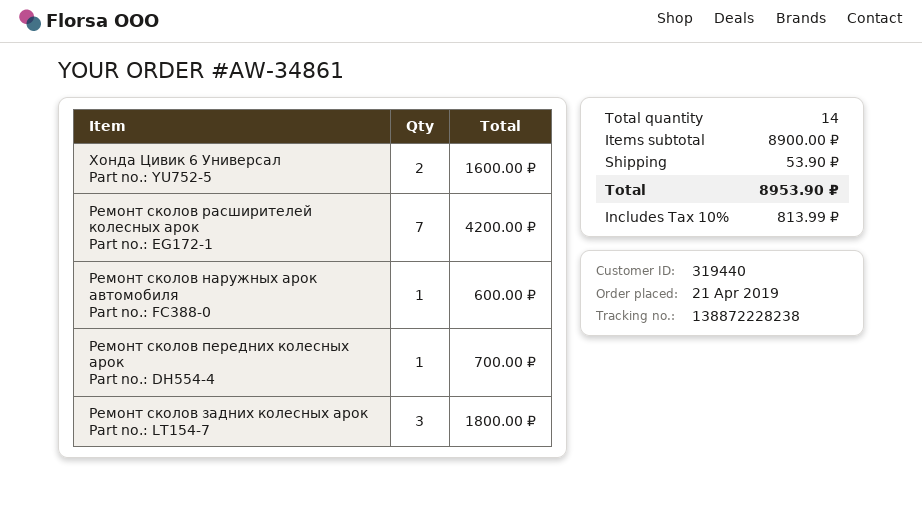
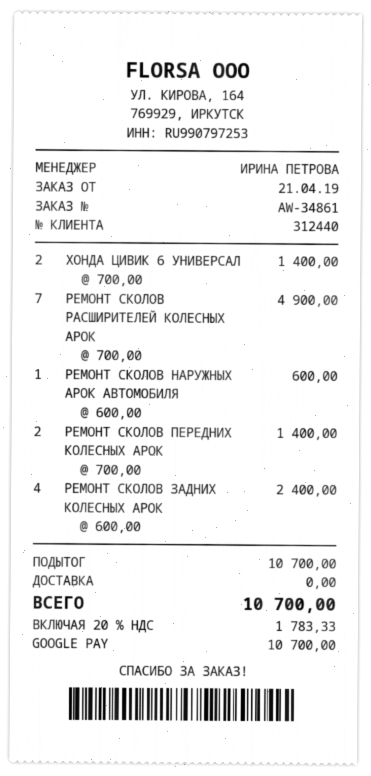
customer number: 319440 -> 312440
Хонда Цивик 6 Универсал: 2 for 1600.00 -> 2 for 1400.00
Ремонт сколов расширителей колесных арок: 7 for 4200.00 -> 7 for 4900.00
Ремонт сколов передних колесных арок: 1 for 700.00 -> 2 for 1400.00
Ремонт сколов задних колесных арок: 3 for 1800.00 -> 4 for 2400.00
subtotal: 8900.00 -> 10700.00
shipping: 53.90 -> 0.00
tax: 10% = 813.99 -> 20% = 1783.33
total: 8953.90 -> 10700.00

